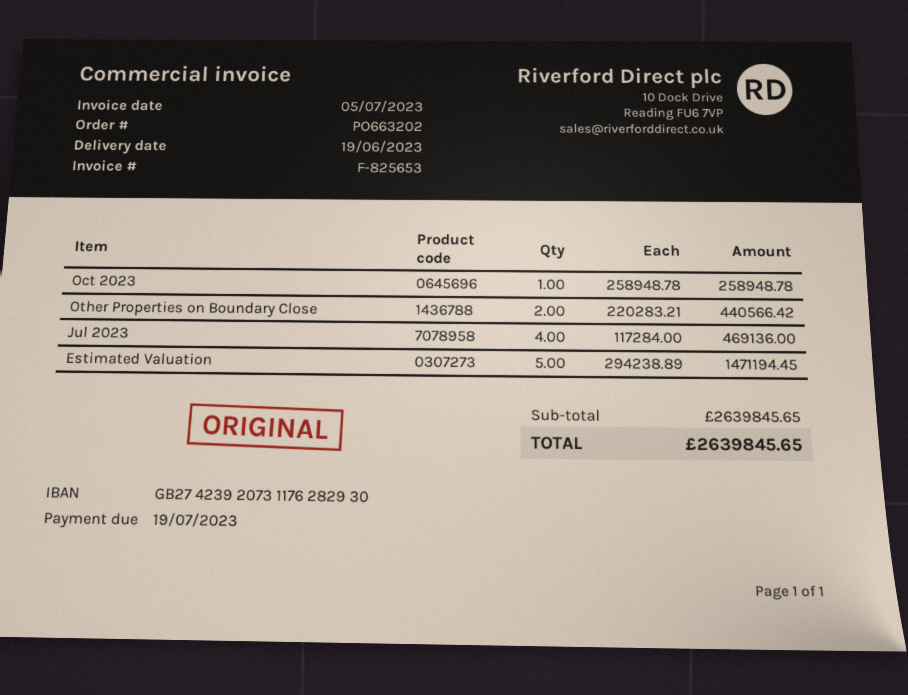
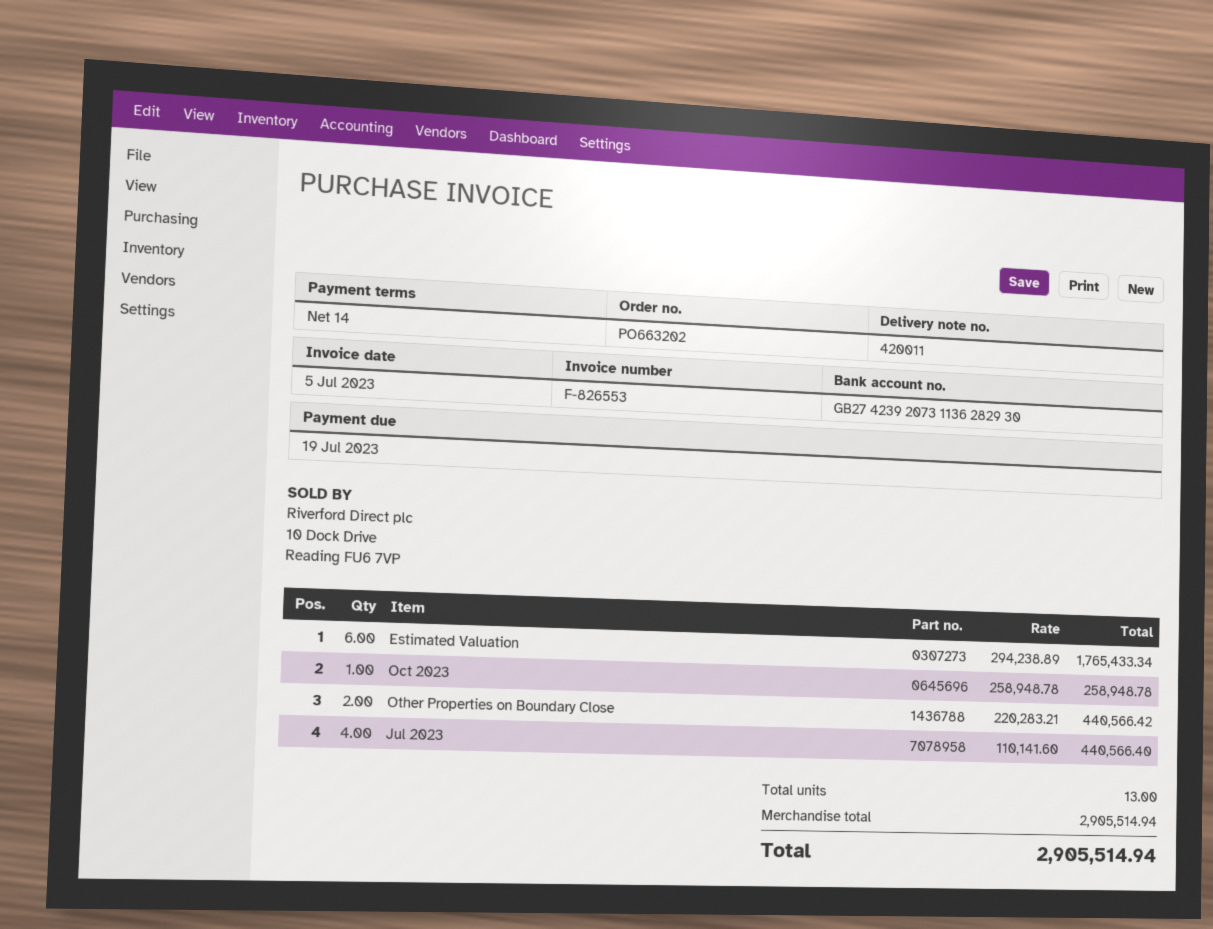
invoice number: F-825653 -> F-826553
bank account: GB27423920731176282930 -> GB27423920731136282930
Jul 2023: 4 x 117284.00 = 469136.00 -> 4 x 110141.60 = 440566.40
Estimated Valuation: 5 x 294238.89 = 1471194.45 -> 6 x 294238.89 = 1765433.34
subtotal: 2639845.65 -> 2905514.94
total: 2639845.65 -> 2905514.94

